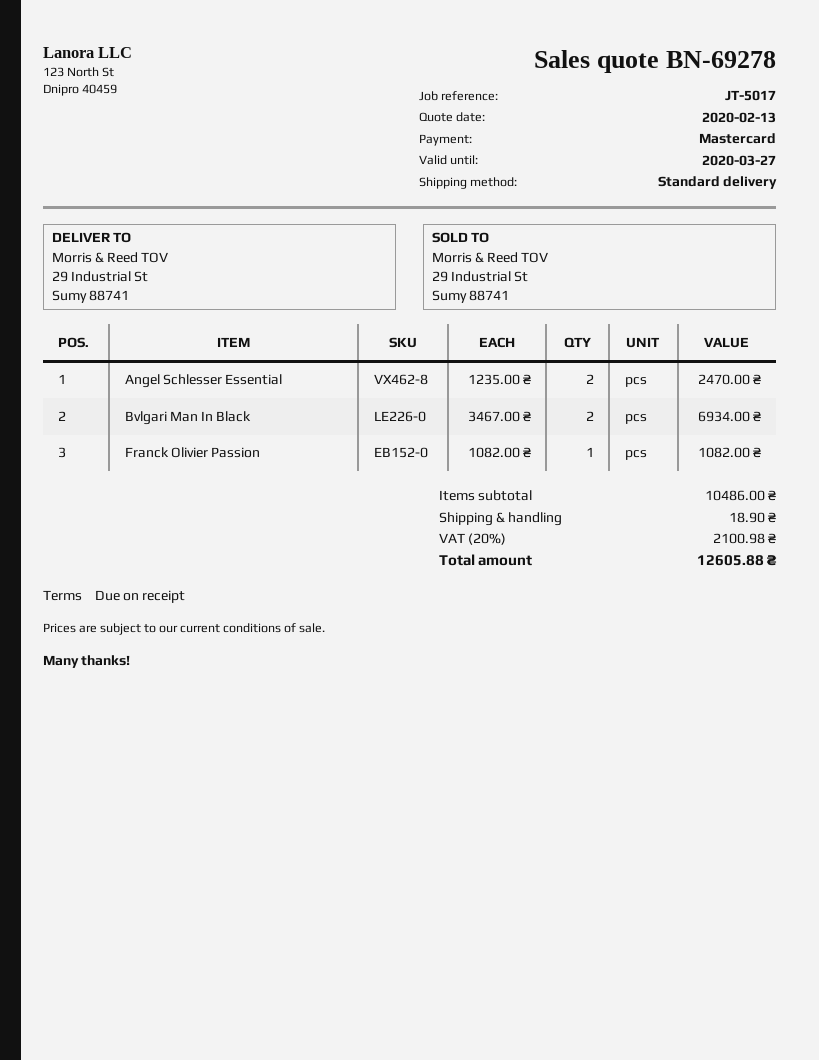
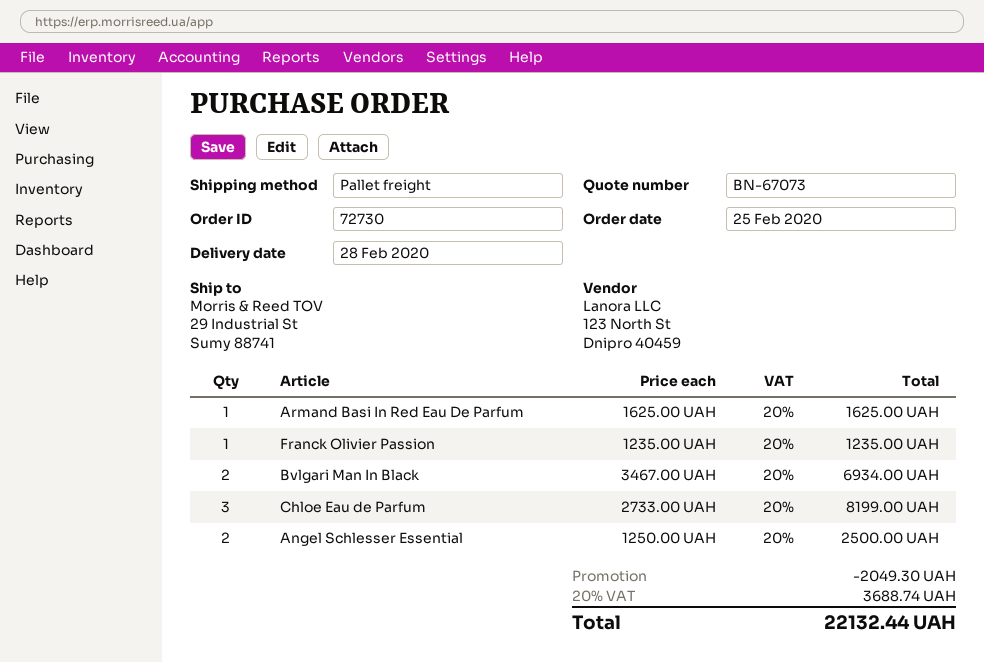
quote number: BN-69278 -> BN-67073
shipping method: standard -> pallet freight
Angel Schlesser Essential: 2 x 1235.00 = 2470.00 -> 2 x 1250.00 = 2500.00
Franck Olivier Passion: 1 x 1082.00 = 1082.00 -> 1 x 1235.00 = 1235.00
Armand Basi In Red Eau De Parfum: none -> 1 x 1625.00 = 1625.00
Chloe Eau de Parfum: none -> 3 x 2733.00 = 8199.00
discount: none -> 2049.30
shipping: 18.90 -> none
tax: 20% = 2100.98 -> 20% = 3688.74
total: 12605.88 -> 22132.44

